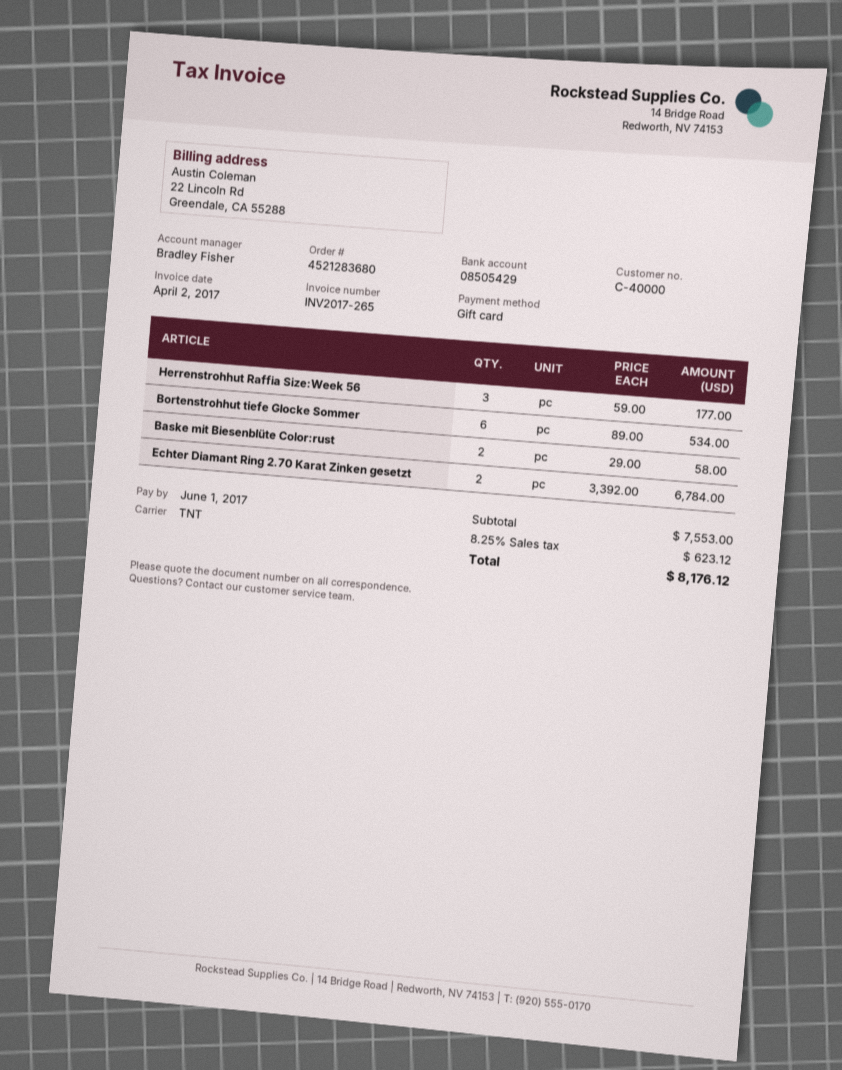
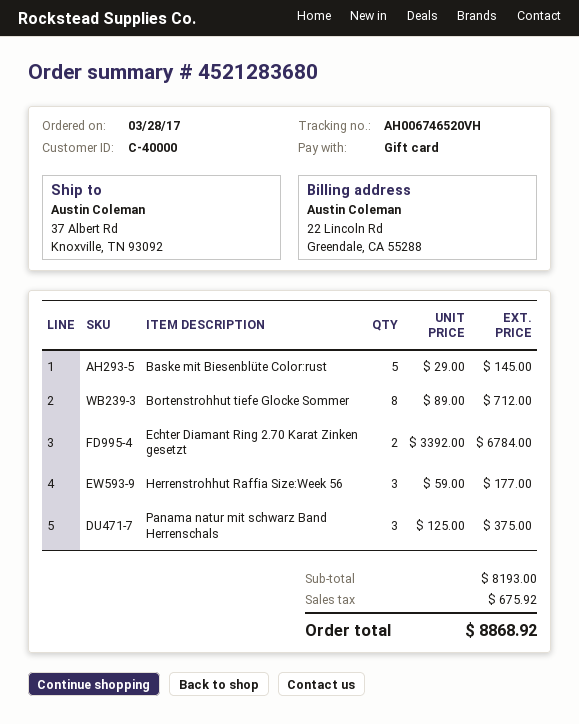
Bortenstrohhut tiefe Glocke Sommer: 6 x 89.00 = 534.00 -> 8 x 89.00 = 712.00
Baske mit Biesenblüte Color:rust: 2 x 29.00 = 58.00 -> 5 x 29.00 = 145.00
Panama natur mit schwarz Band Herrenschals: none -> 3 x 125.00 = 375.00
subtotal: 7553.00 -> 8193.00
tax: 623.12 -> 675.92
total: 8176.12 -> 8868.92

